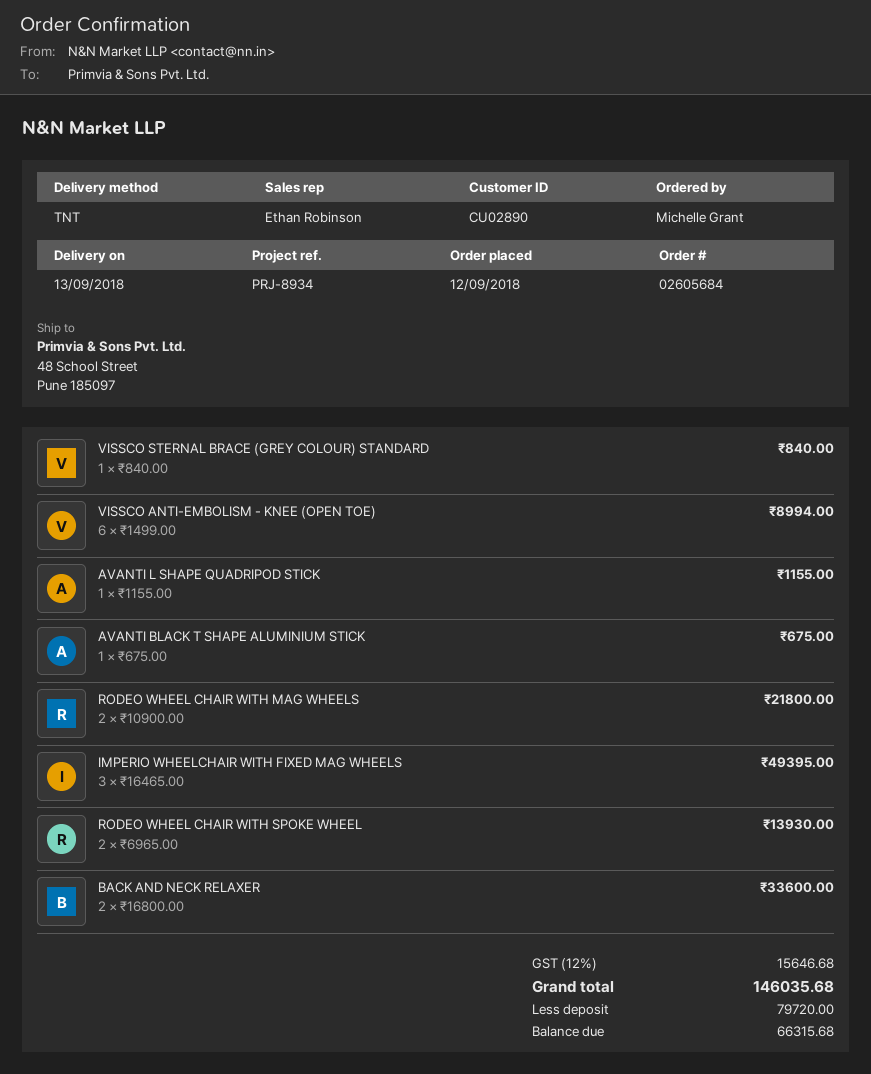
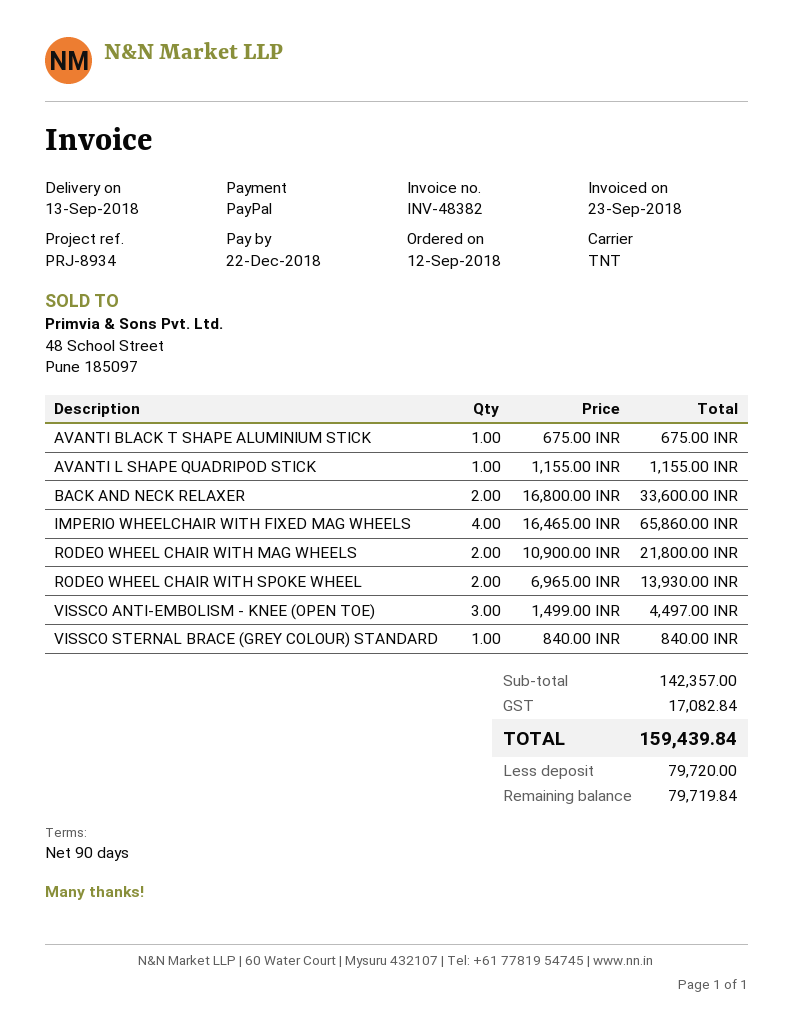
VISSCO ANTI-EMBOLISM - KNEE (OPEN TOE): 6 x 1499.00 = 8994.00 -> 3 x 1499.00 = 4497.00
IMPERIO WHEELCHAIR WITH FIXED MAG WHEELS: 3 x 16465.00 = 49395.00 -> 4 x 16465.00 = 65860.00
tax: 15646.68 -> 17082.84
total: 146035.68 -> 159439.84
balance: 66315.68 -> 79719.84

